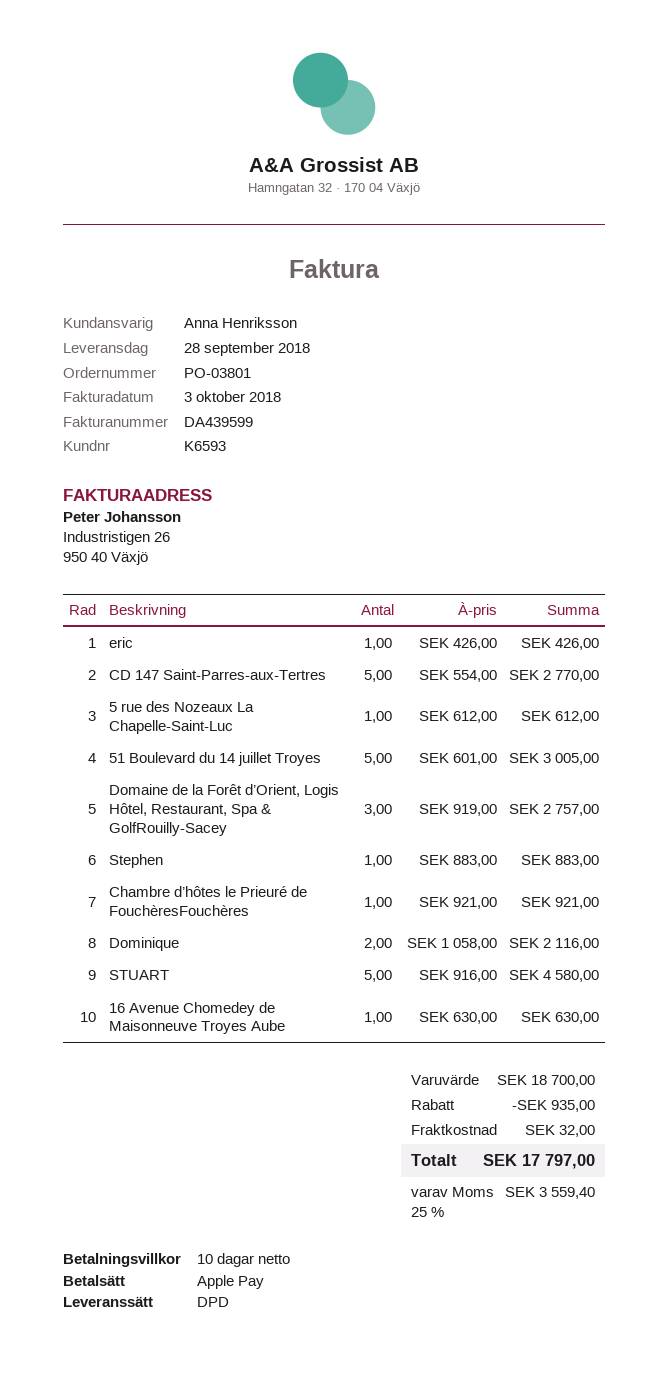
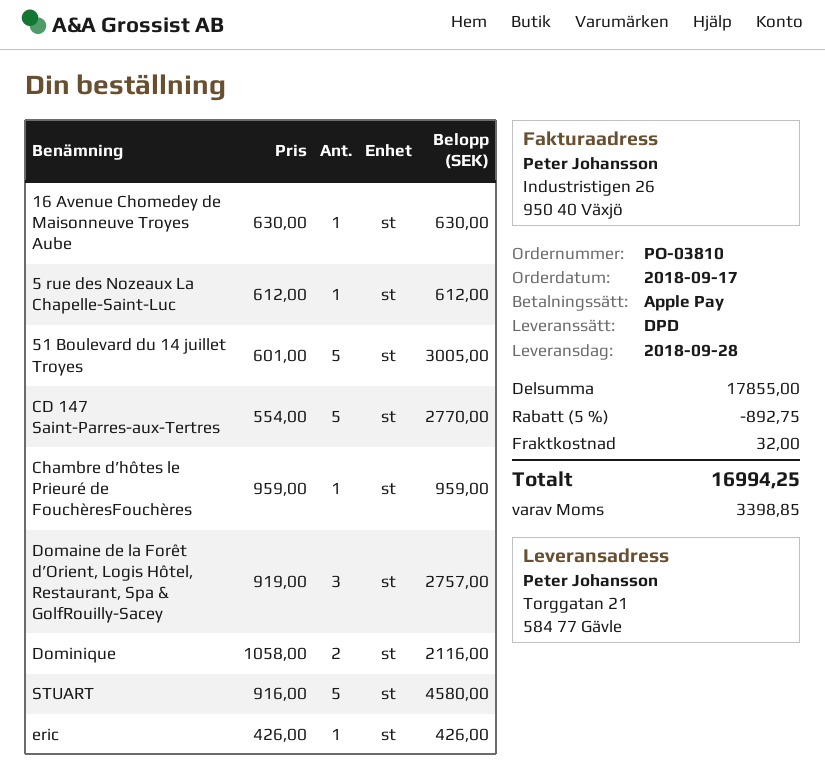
order number: PO-03801 -> PO-03810
Stephen: 1 x 883.00 = 883.00 -> none
Chambre d’hôtes le Prieuré de FouchèresFouchères: 1 x 921.00 = 921.00 -> 1 x 959.00 = 959.00
subtotal: 18700.00 -> 17855.00
discount: 935.00 -> 892.75
tax: 3559.40 -> 3398.85
total: 17797.00 -> 16994.25

